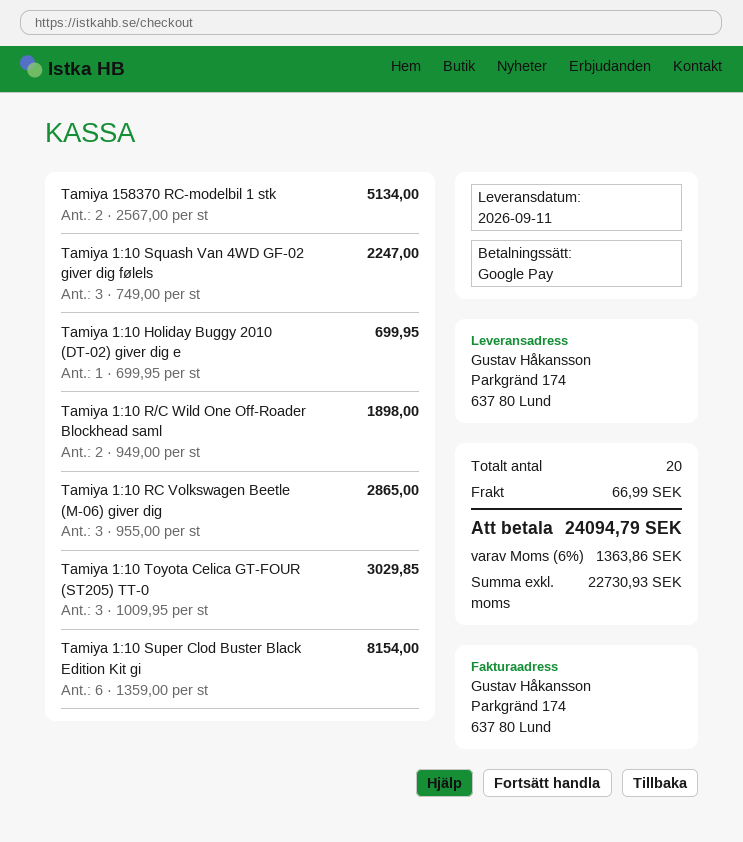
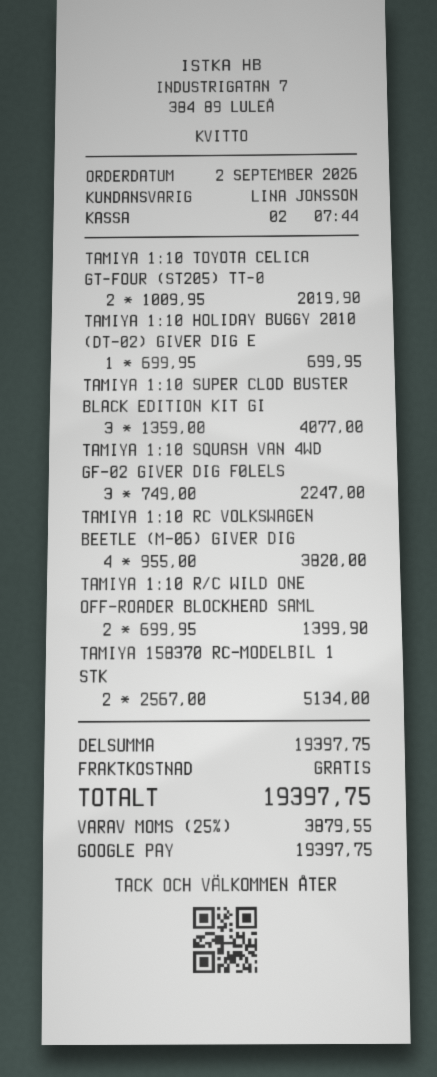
Tamiya 1:10 R/C Wild One Off-Roader Blockhead saml: 2 x 949.00 = 1898.00 -> 2 x 699.95 = 1399.90
Tamiya 1:10 RC Volkswagen Beetle (M-06) giver dig: 3 x 955.00 = 2865.00 -> 4 x 955.00 = 3820.00
Tamiya 1:10 Toyota Celica GT‑FOUR (ST205) TT‑0: 3 x 1009.95 = 3029.85 -> 2 x 1009.95 = 2019.90
Tamiya 1:10 Super Clod Buster Black Edition Kit gi: 6 x 1359.00 = 8154.00 -> 3 x 1359.00 = 4077.00
shipping: 66.99 -> 0.00
tax: 6% = 1363.86 -> 25% = 3879.55
total: 24094.79 -> 19397.75

